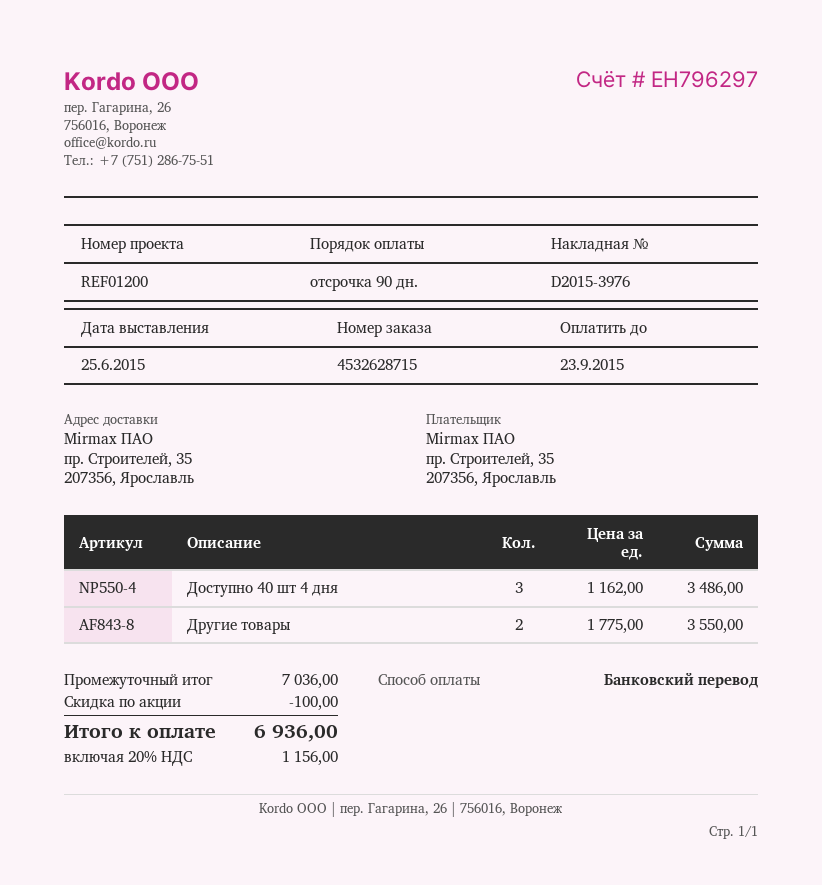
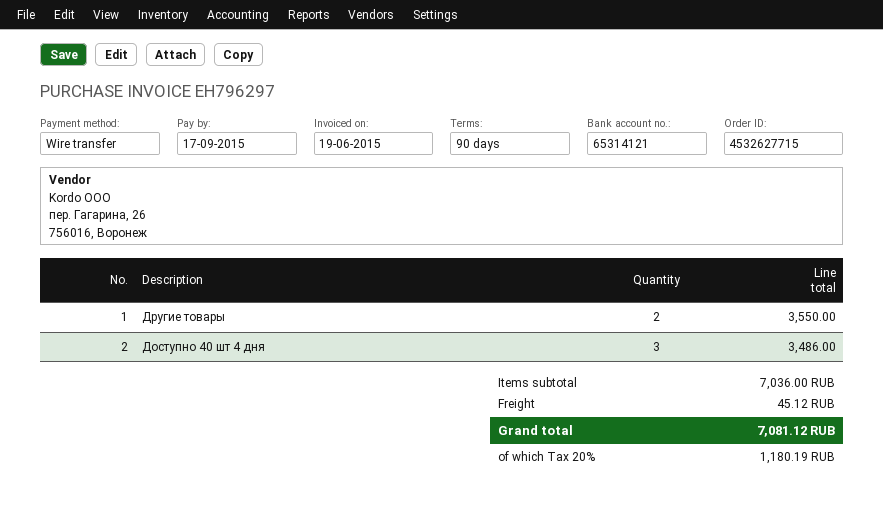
order number: 4532628715 -> 4532627715
invoice date: 2015-06-25 -> 2015-06-19
due date: 2015-09-23 -> 2015-09-17
discount: 100.00 -> none
shipping: none -> 45.12
tax: 20% = 1156.00 -> 20% = 1180.19
total: 6936.00 -> 7081.12

